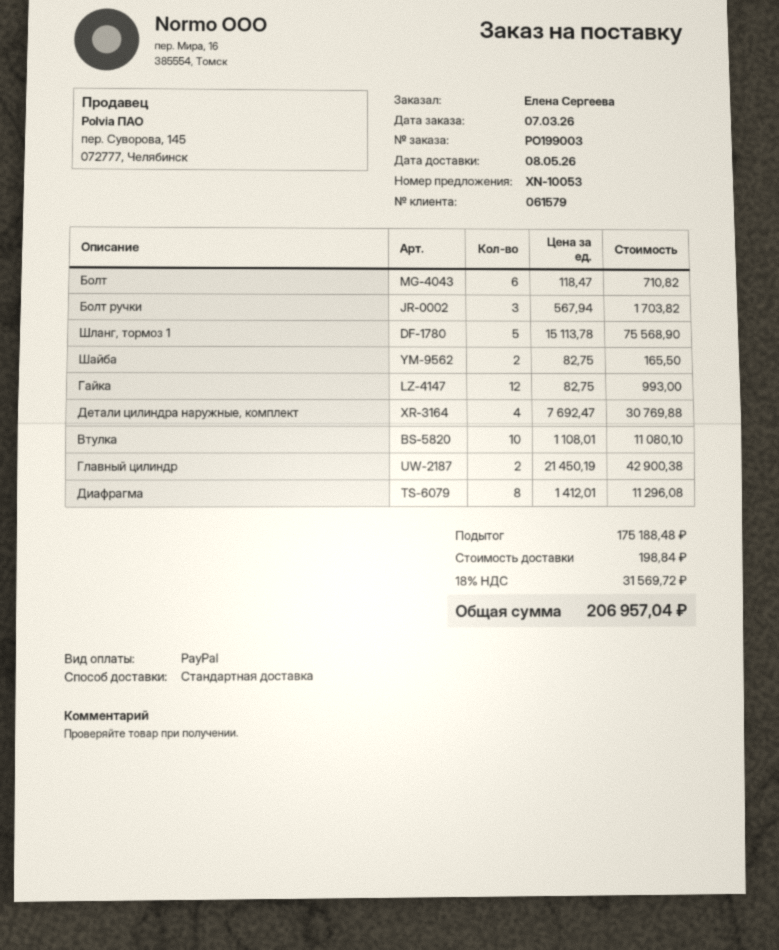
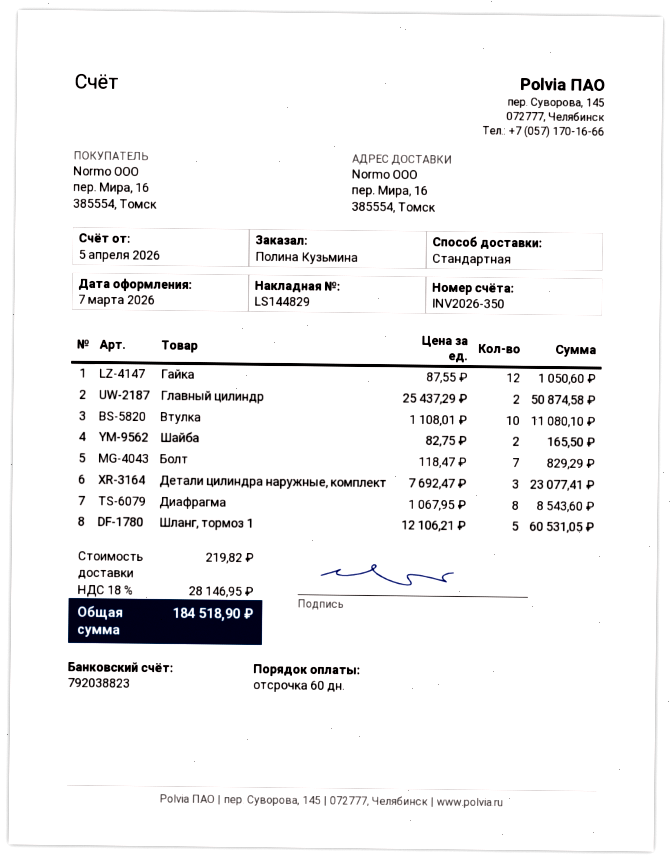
ordered by: Елена Сергеева -> Полина Кузьмина
Болт: 6 x 118.47 = 710.82 -> 7 x 118.47 = 829.29
Болт ручки: 3 x 567.94 = 1703.82 -> none
Шланг, тормоз 1: 5 x 15113.78 = 75568.90 -> 5 x 12106.21 = 60531.05
Гайка: 12 x 82.75 = 993.00 -> 12 x 87.55 = 1050.60
Детали цилиндра наружные, комплект: 4 x 7692.47 = 30769.88 -> 3 x 7692.47 = 23077.41
Главный цилиндр: 2 x 21450.19 = 42900.38 -> 2 x 25437.29 = 50874.58
Диафрагма: 8 x 1412.01 = 11296.08 -> 8 x 1067.95 = 8543.60
shipping: 198.84 -> 219.82
tax: 18% = 31569.72 -> 18% = 28146.95
total: 206957.04 -> 184518.90

